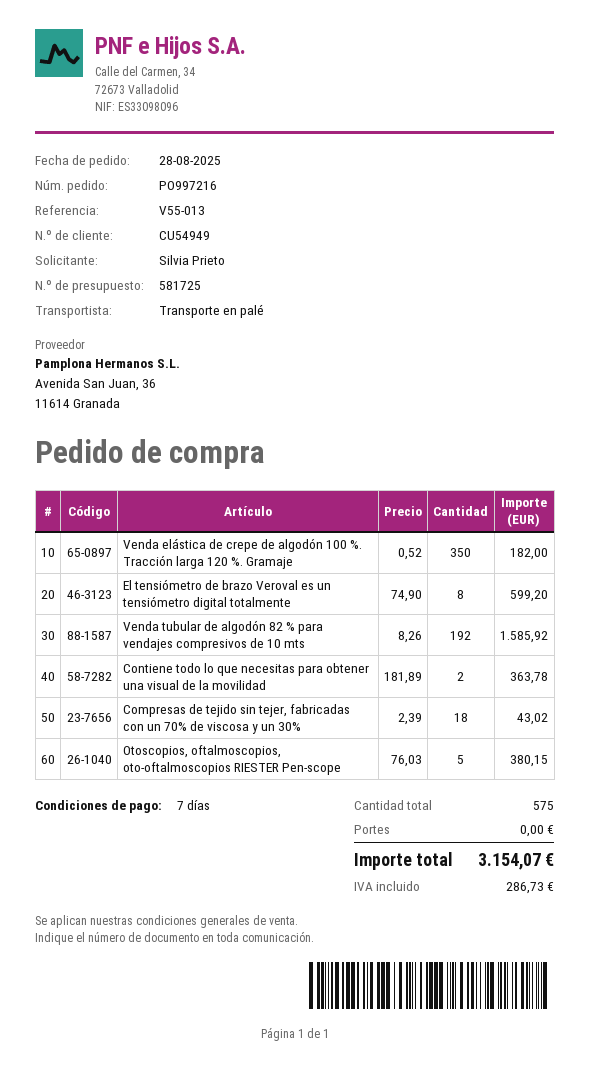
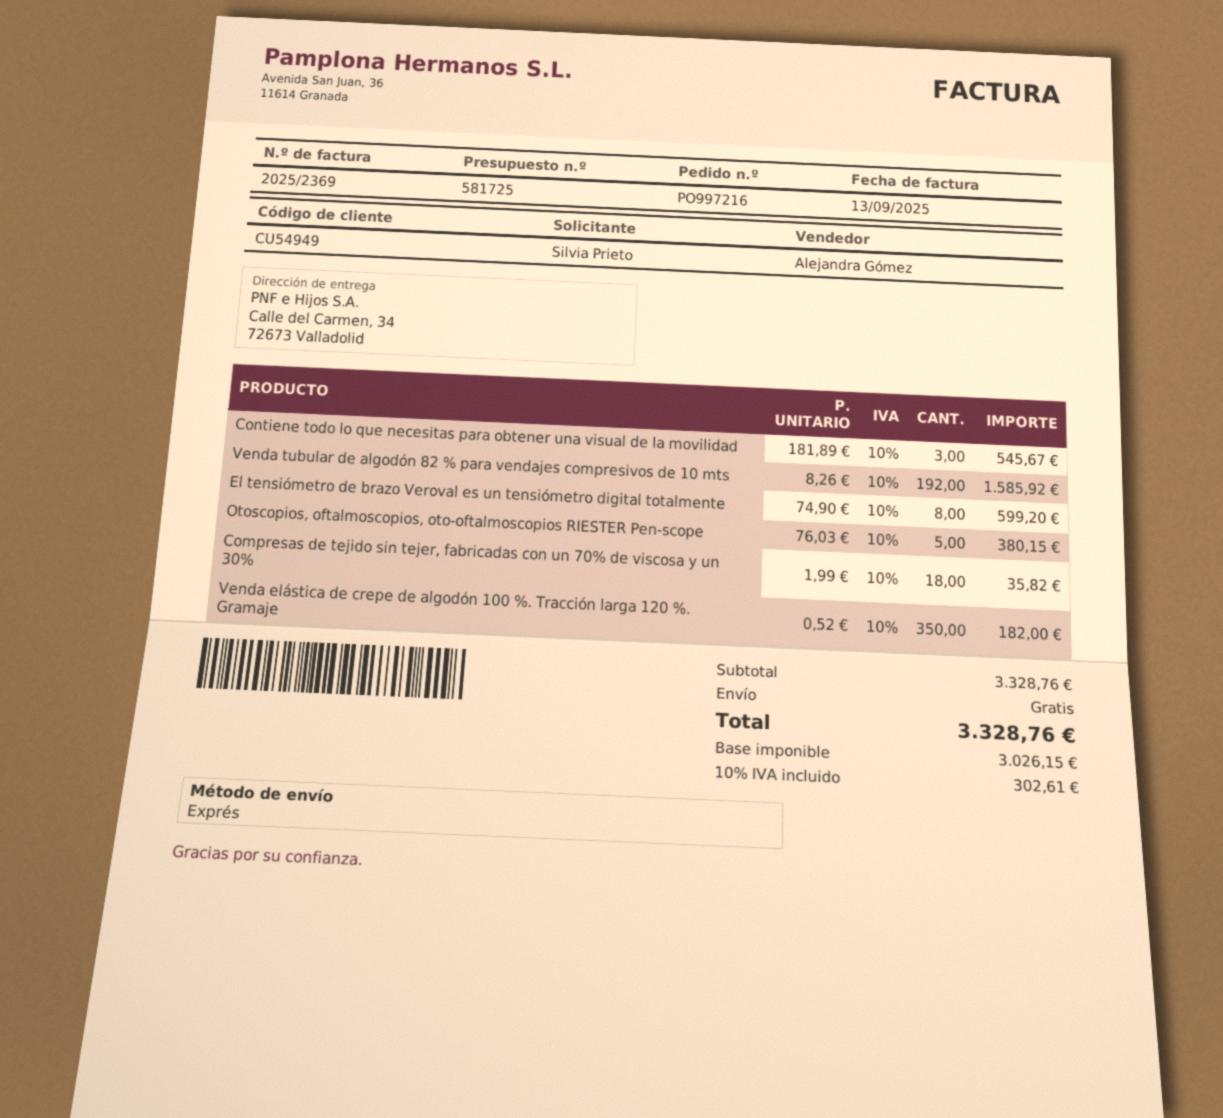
shipping method: pallet freight -> express
Contiene todo lo que necesitas para obtener una visual de la movilidad: 2 x 181.89 = 363.78 -> 3 x 181.89 = 545.67
Compresas de tejido sin tejer, fabricadas con un 70% de viscosa y un 30%: 18 x 2.39 = 43.02 -> 18 x 1.99 = 35.82
tax: 286.73 -> 302.61
total: 3154.07 -> 3328.76

